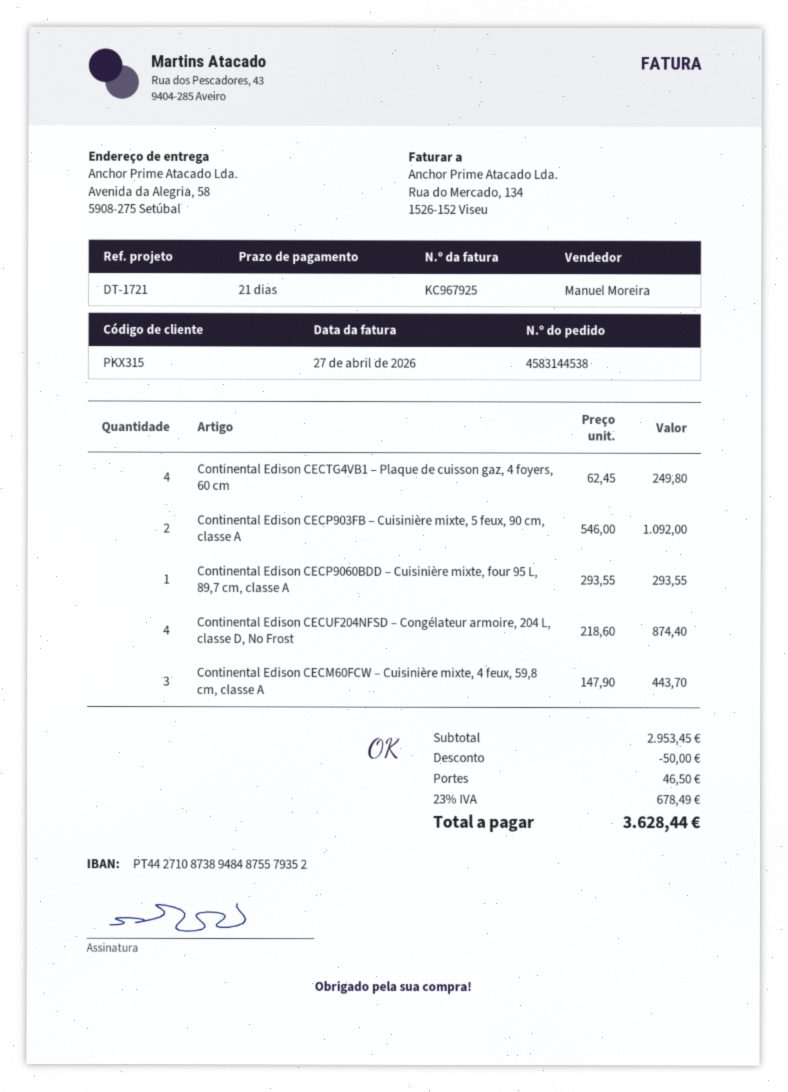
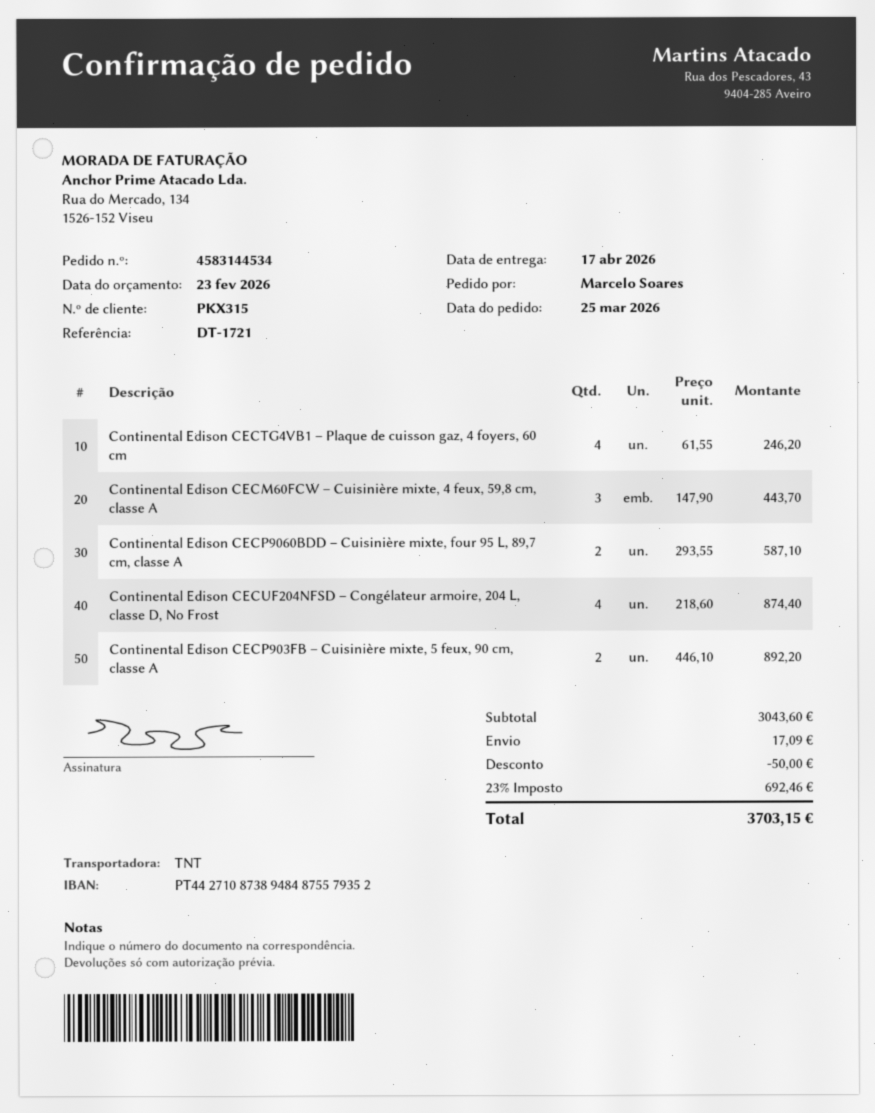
order number: 4583144538 -> 4583144534
Continental Edison CECTG4VB1 – Plaque de cuisson gaz, 4 foyers, 60 cm: 4 x 62.45 = 249.80 -> 4 x 61.55 = 246.20
Continental Edison CECP903FB – Cuisinière mixte, 5 feux, 90 cm, classe A: 2 x 546.00 = 1092.00 -> 2 x 446.10 = 892.20
Continental Edison CECP9060BDD – Cuisinière mixte, four 95 L, 89,7 cm, classe A: 1 x 293.55 = 293.55 -> 2 x 293.55 = 587.10
subtotal: 2953.45 -> 3043.60
shipping: 46.50 -> 17.09
tax: 23% = 678.49 -> 23% = 692.46
total: 3628.44 -> 3703.15

